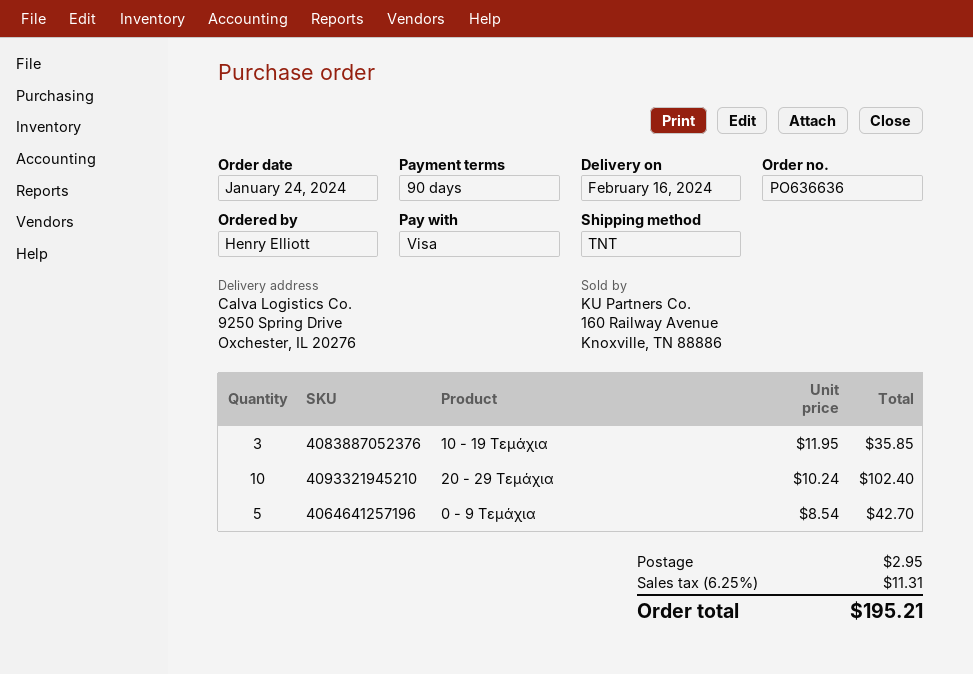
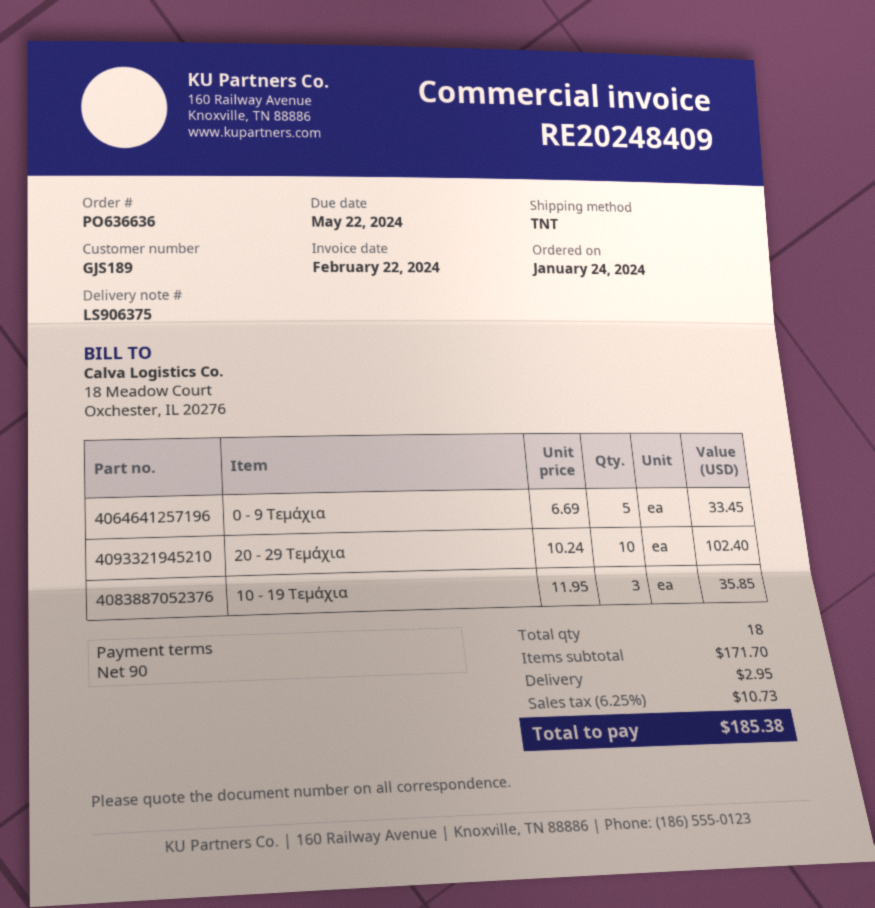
0 - 9 Τεμάχια: 5 x 8.54 = 42.70 -> 5 x 6.69 = 33.45
tax: 6.25% = 11.31 -> 6.25% = 10.73
total: 195.21 -> 185.38

